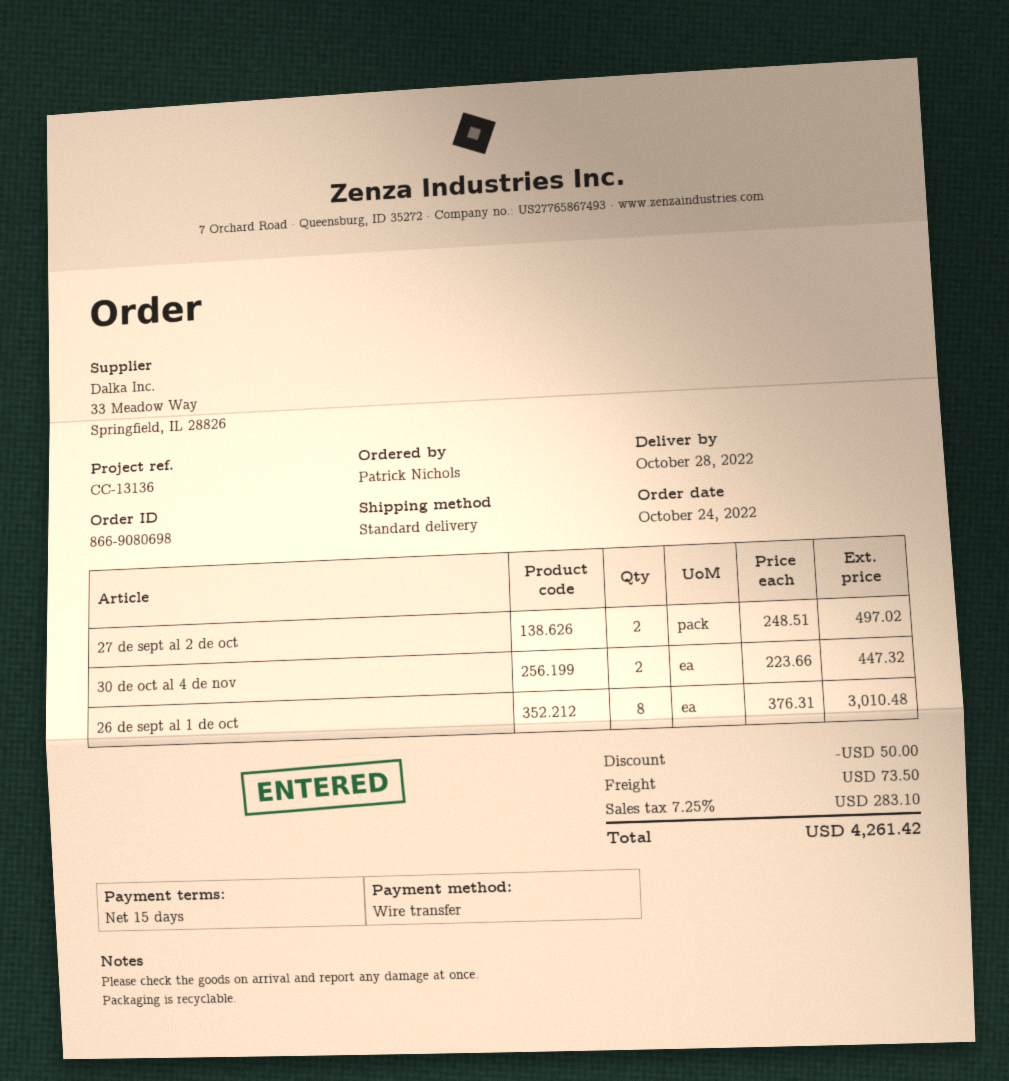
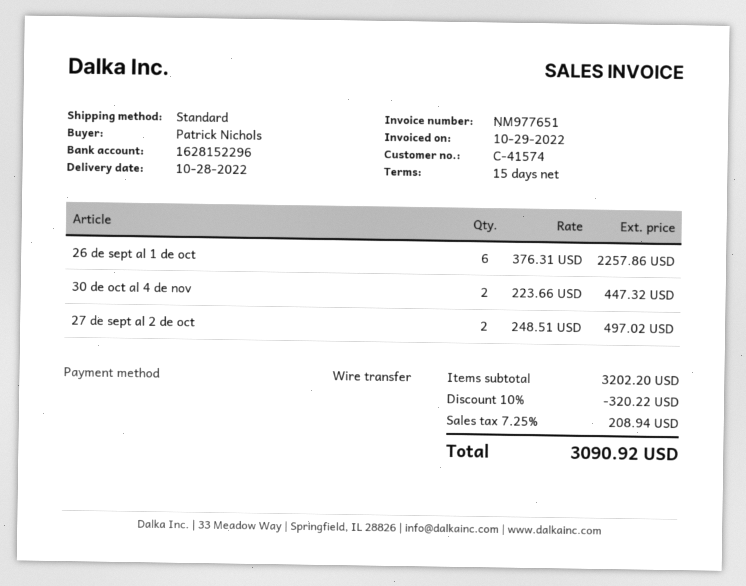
26 de sept al 1 de oct: 8 x 376.31 = 3010.48 -> 6 x 376.31 = 2257.86
discount: 50.00 -> 320.22
shipping: 73.50 -> none
tax: 7.25% = 283.10 -> 7.25% = 208.94
total: 4261.42 -> 3090.92

